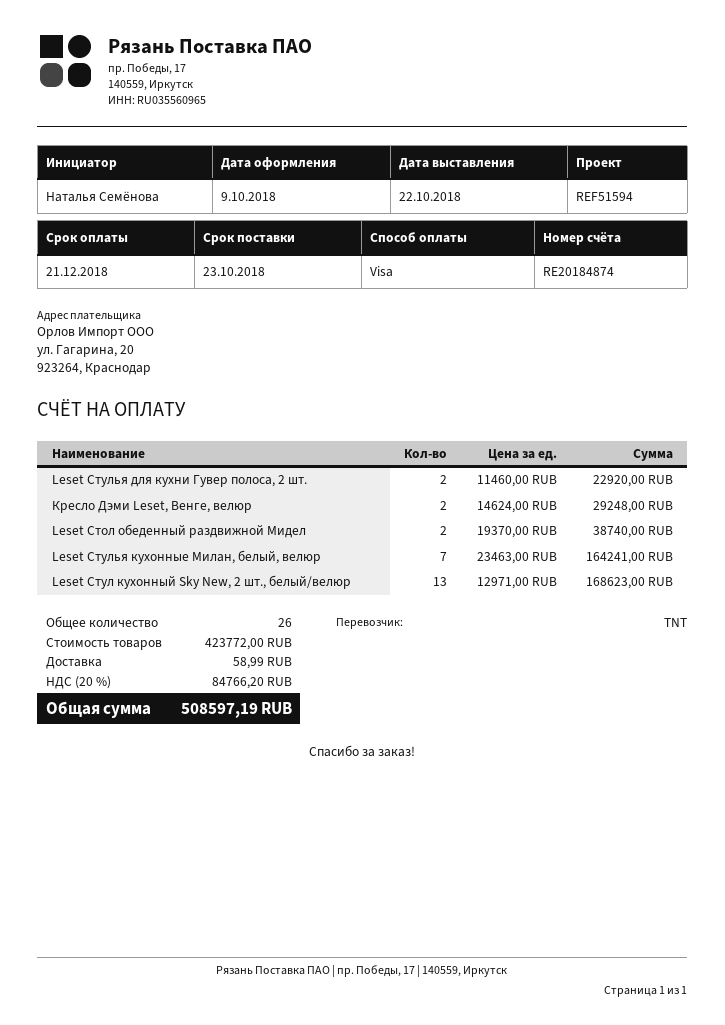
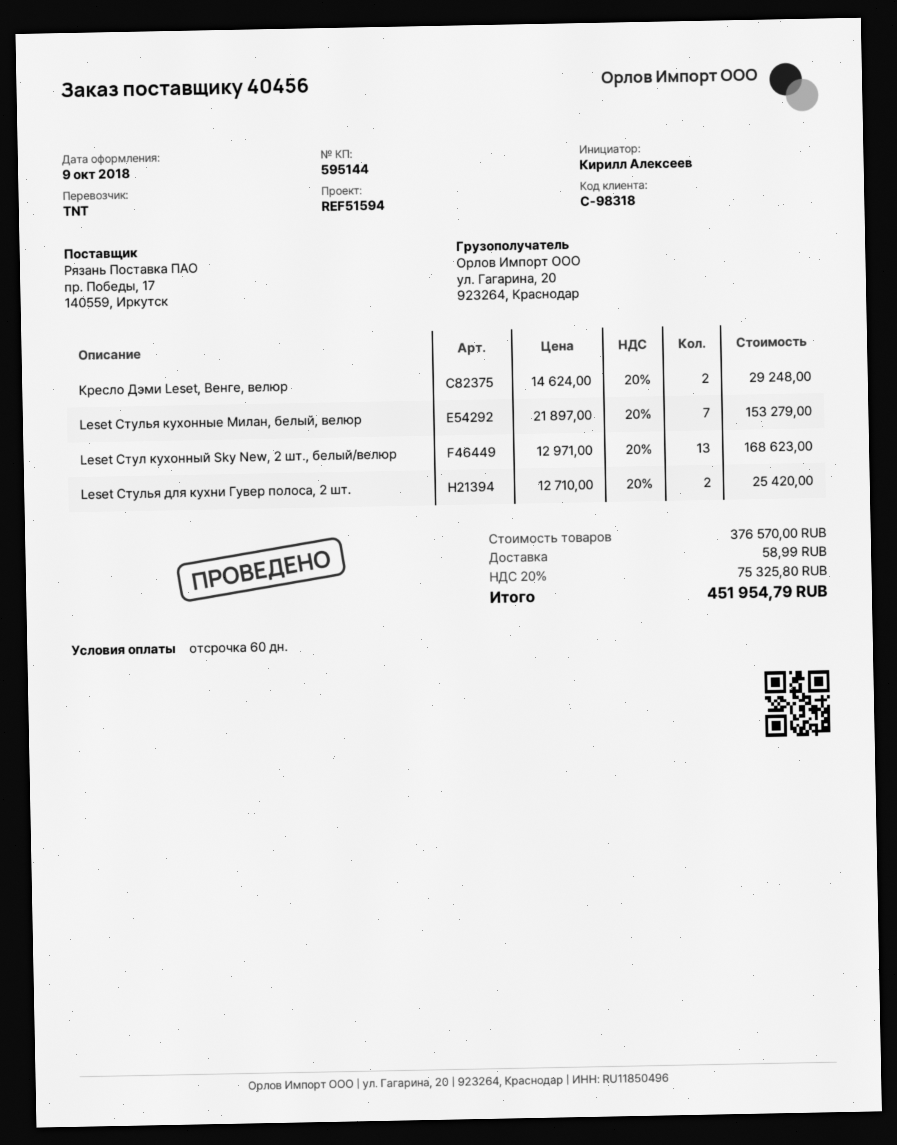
ordered by: Наталья Семёнова -> Кирилл Алексеев
Leset Стулья для кухни Гувер полоса, 2 шт.: 2 x 11460.00 = 22920.00 -> 2 x 12710.00 = 25420.00
Leset Стол обеденный раздвижной Мидел: 2 x 19370.00 = 38740.00 -> none
Leset Стулья кухонные Милан, белый, велюр: 7 x 23463.00 = 164241.00 -> 7 x 21897.00 = 153279.00
subtotal: 423772.00 -> 376570.00
tax: 20% = 84766.20 -> 20% = 75325.80
total: 508597.19 -> 451954.79

